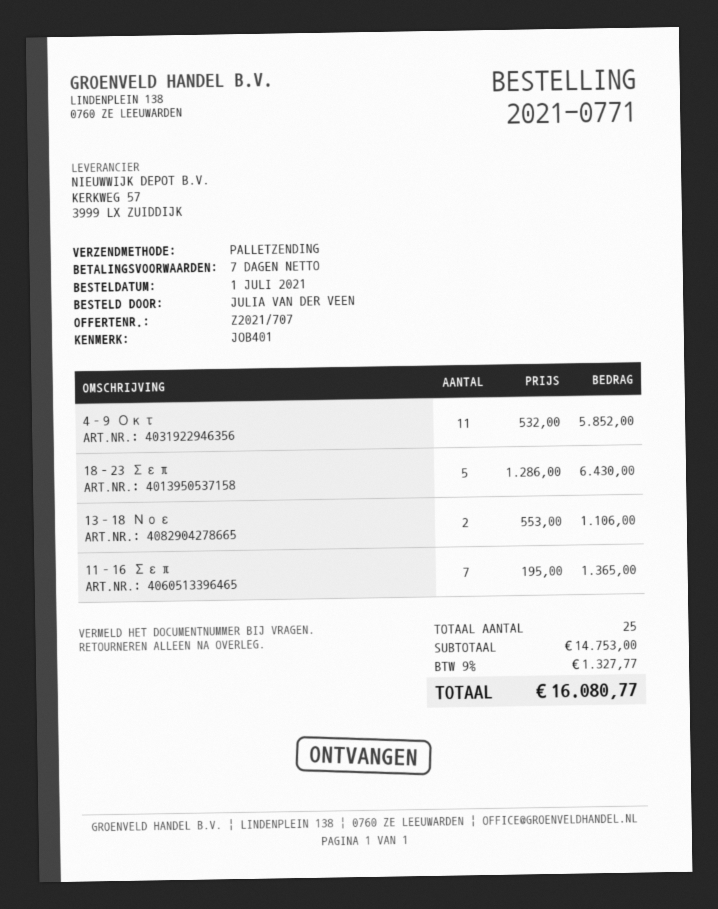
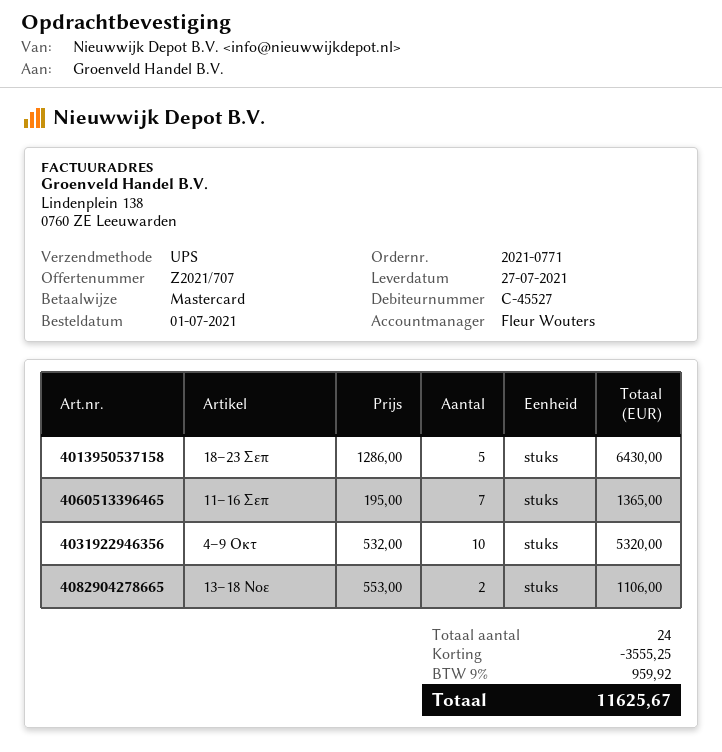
shipping method: pallet freight -> UPS
4–9 Οκτ: 11 x 532.00 = 5852.00 -> 10 x 532.00 = 5320.00
total quantity: 25 -> 24
discount: none -> 3555.25
tax: 9% = 1327.77 -> 9% = 959.92
total: 16080.77 -> 11625.67

